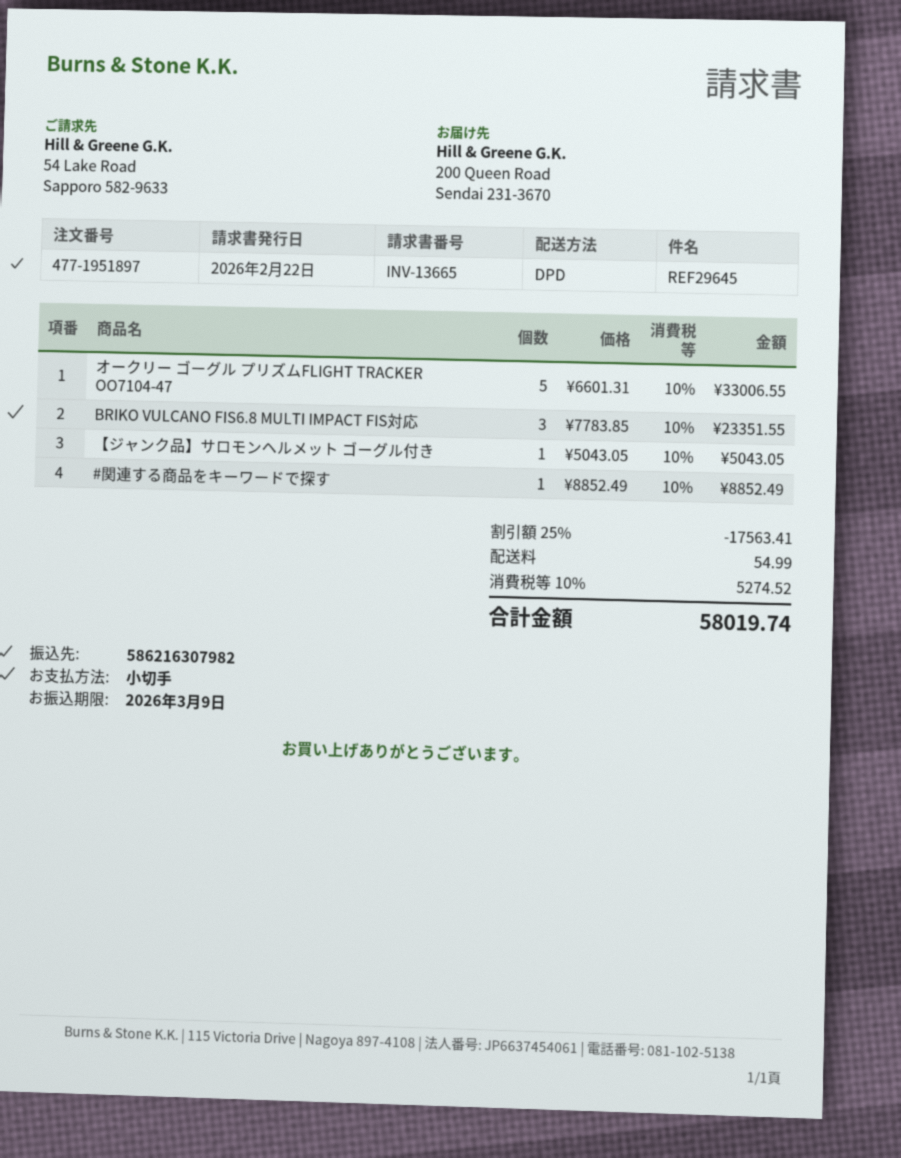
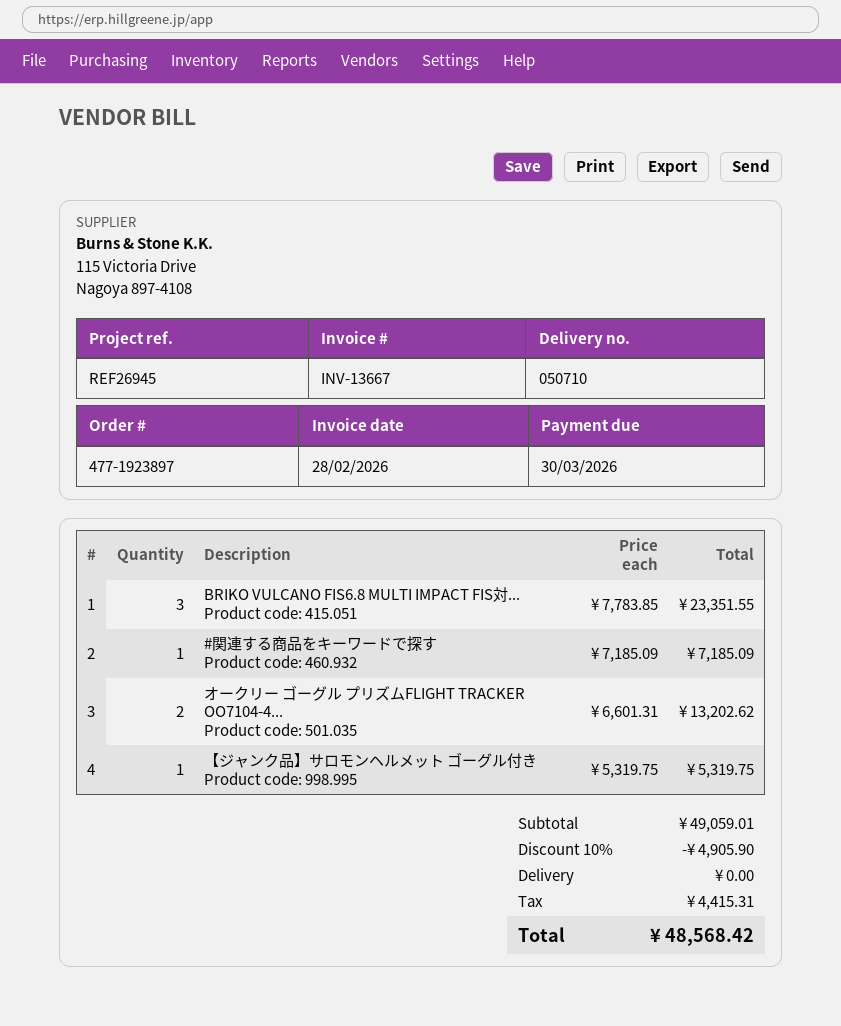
order number: 477-1951897 -> 477-1923897
invoice number: INV-13665 -> INV-13667
invoice date: 2026-02-22 -> 2026-02-28
due date: 2026-03-09 -> 2026-03-30
reference: REF29645 -> REF26945
オークリー ゴーグル プリズムFLIGHT TRACKER OO7104-47: 5 x 6601.31 = 33006.55 -> 2 x 6601.31 = 13202.62
【ジャンク品】サロモンヘルメット ゴーグル付き: 1 x 5043.05 = 5043.05 -> 1 x 5319.75 = 5319.75
#関連する商品をキーワードで探す: 1 x 8852.49 = 8852.49 -> 1 x 7185.09 = 7185.09
discount: 25% = 17563.41 -> 10% = 4905.90
shipping: 54.99 -> 0.00
tax: 5274.52 -> 4415.31
total: 58019.74 -> 48568.42

